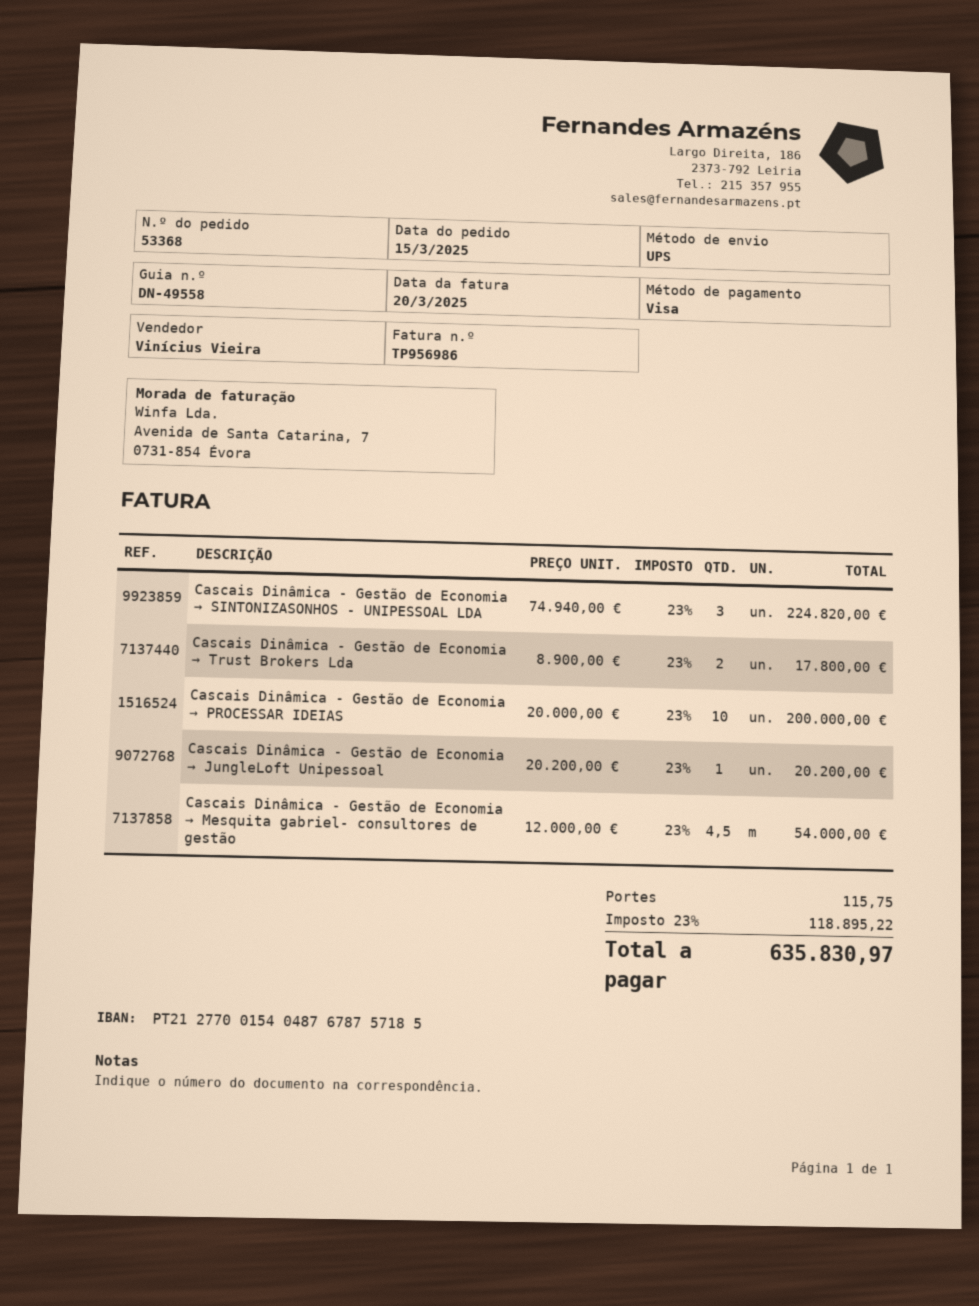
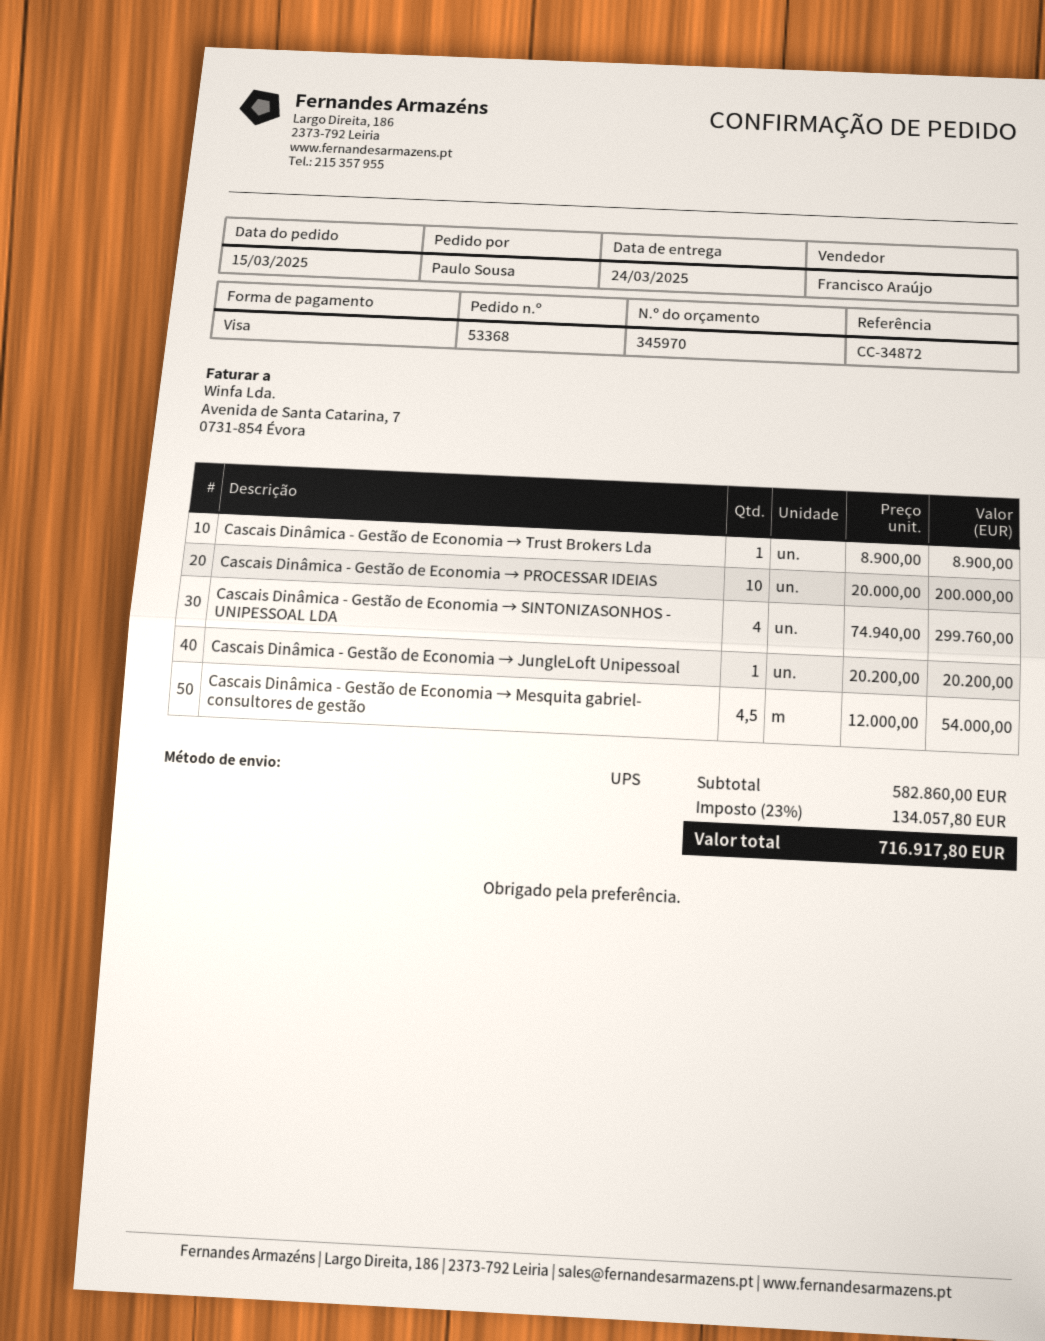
sales rep: Vinícius Vieira -> Francisco Araújo
Cascais Dinâmica - Gestão de Economia → SINTONIZASONHOS - UNIPESSOAL LDA: 3 x 74940.00 = 224820.00 -> 4 x 74940.00 = 299760.00
Cascais Dinâmica - Gestão de Economia → Trust Brokers Lda: 2 x 8900.00 = 17800.00 -> 1 x 8900.00 = 8900.00
shipping: 115.75 -> none
tax: 23% = 118895.22 -> 23% = 134057.80
total: 635830.97 -> 716917.80

